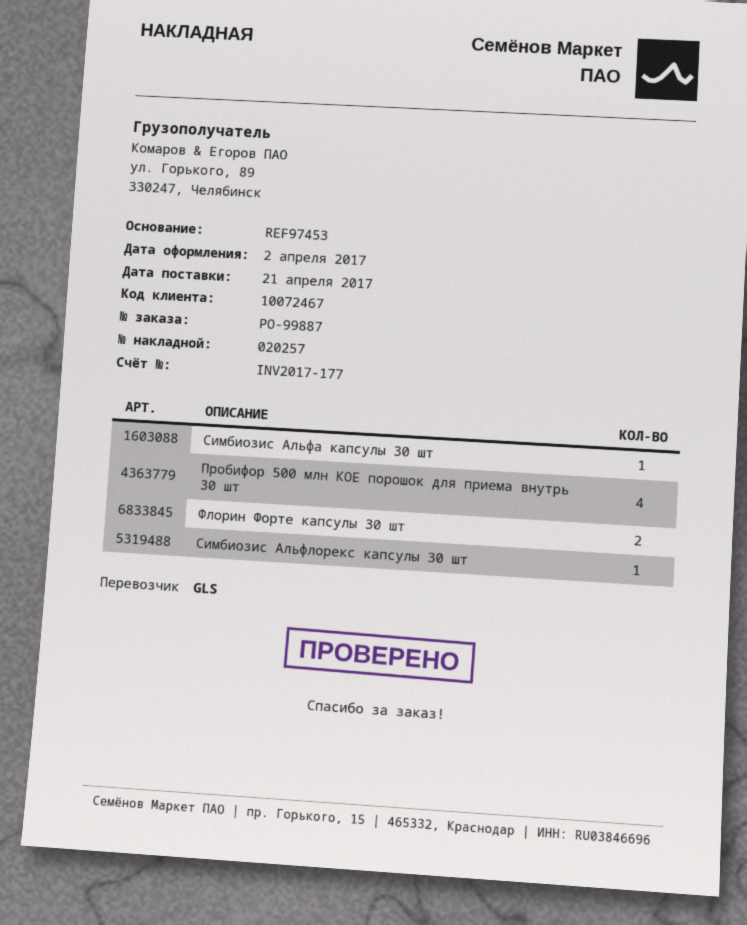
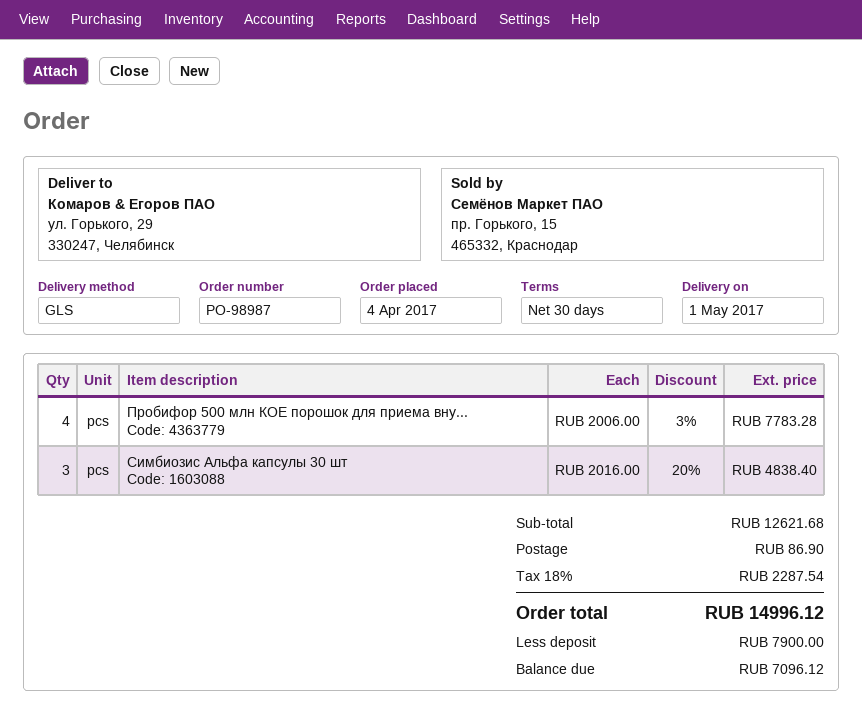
order number: PO-99887 -> PO-98987
order date: 2017-04-02 -> 2017-04-04
delivery date: 2017-04-21 -> 2017-05-01
ship to: ул. Горького, 89, 330247, Челябинск -> ул. Горького, 29, 330247, Челябинск
Симбиозис Альфа капсулы 30 шт: 1 -> 3
Флорин Форте капсулы 30 шт: 2 -> none
Симбиозис Альфлорекс капсулы 30 шт: 1 -> none

